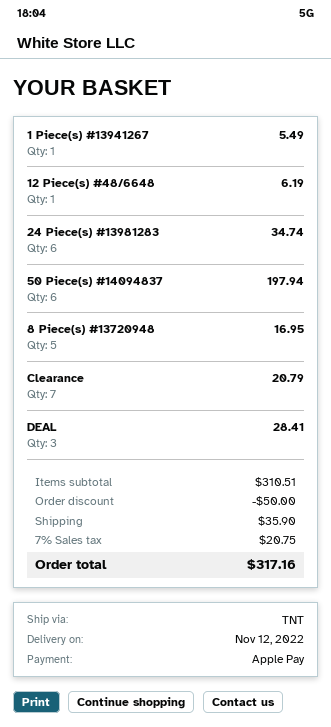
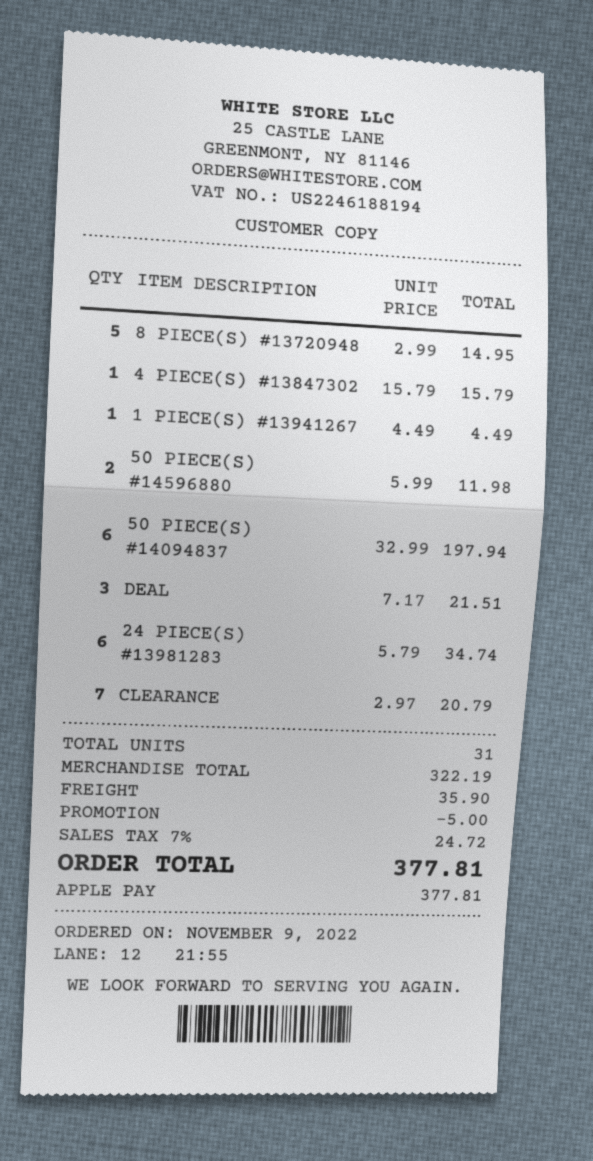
1 Piece(s) #13941267: 1 for 5.49 -> 1 for 4.49
12 Piece(s) #48/6648: 1 for 6.19 -> none
8 Piece(s) #13720948: 5 for 16.95 -> 5 for 14.95
DEAL: 3 for 28.41 -> 3 for 21.51
4 PIECE(S) #13847302: none -> 1 for 15.79
50 PIECE(S) #14596880: none -> 2 for 11.98
subtotal: 310.51 -> 322.19
discount: 50.00 -> 5.00
tax: 7% = 20.75 -> 7% = 24.72
total: 317.16 -> 377.81

